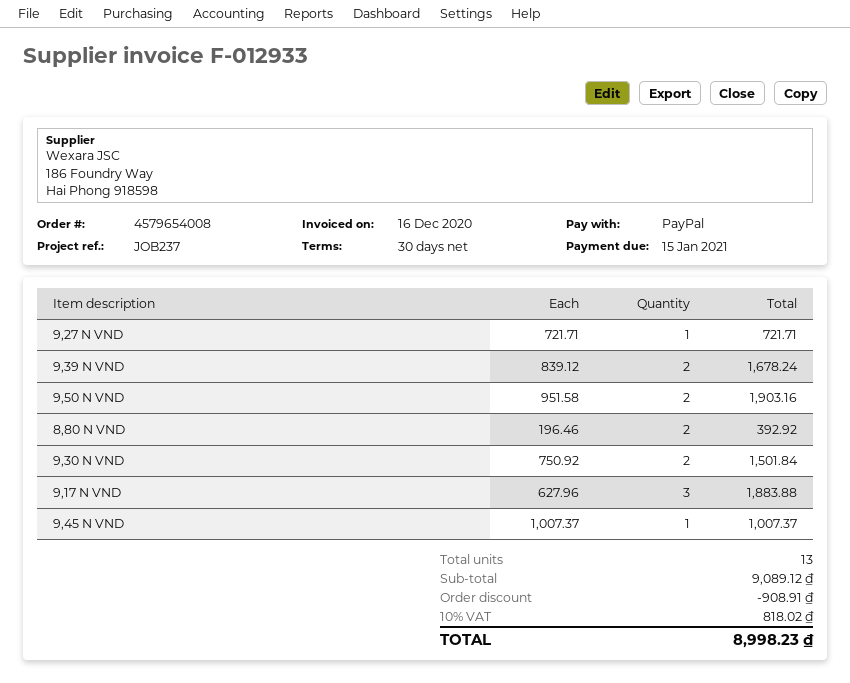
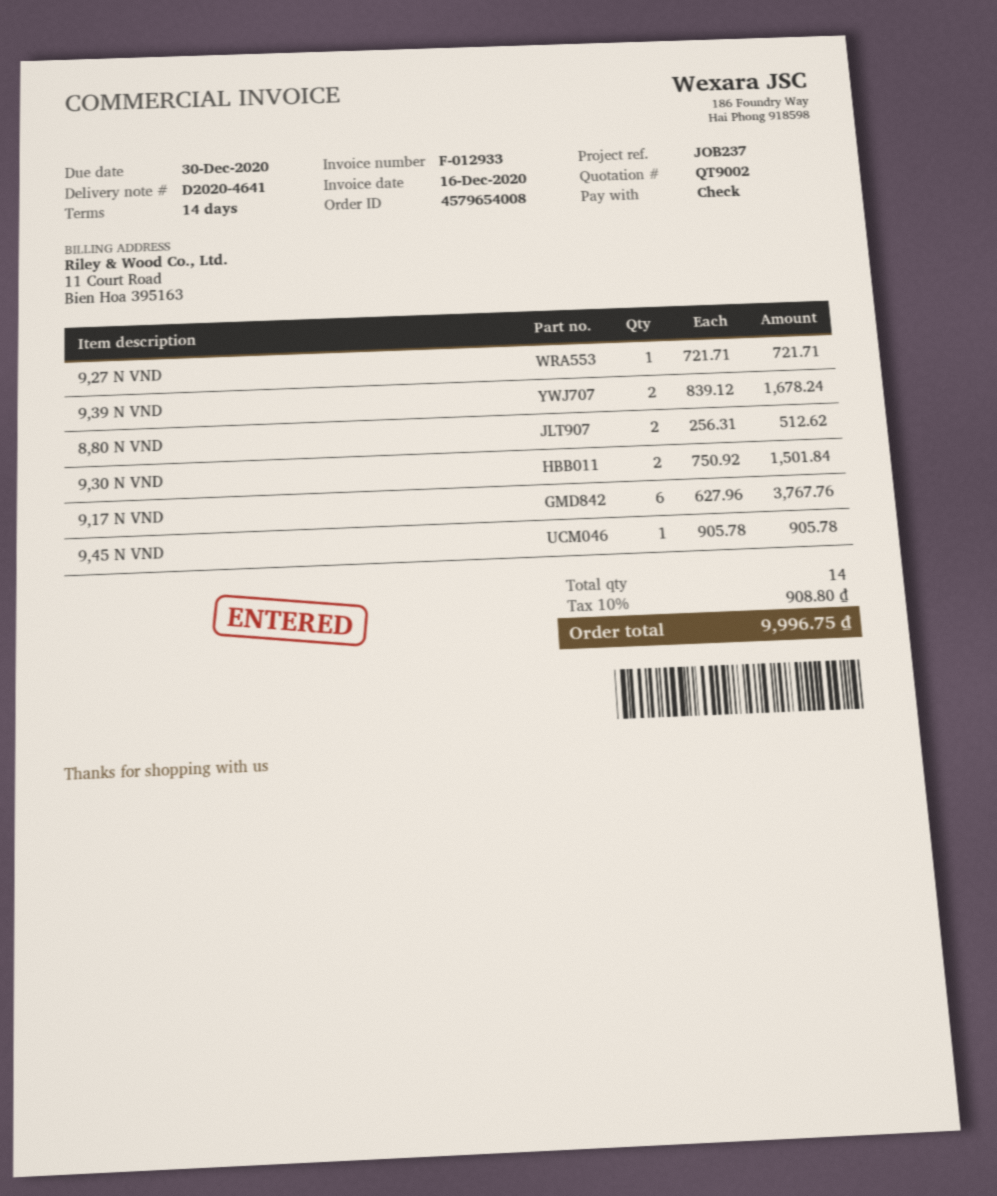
payment terms: 30 days -> 14 days
due date: 2021-01-15 -> 2020-12-30
payment method: PayPal -> cheque
9,50 N VND: 2 x 951.58 = 1903.16 -> none
8,80 N VND: 2 x 196.46 = 392.92 -> 2 x 256.31 = 512.62
9,17 N VND: 3 x 627.96 = 1883.88 -> 6 x 627.96 = 3767.76
9,45 N VND: 1 x 1007.37 = 1007.37 -> 1 x 905.78 = 905.78
total quantity: 13 -> 14
discount: 908.91 -> none
tax: 10% = 818.02 -> 10% = 908.80
total: 8998.23 -> 9996.75

